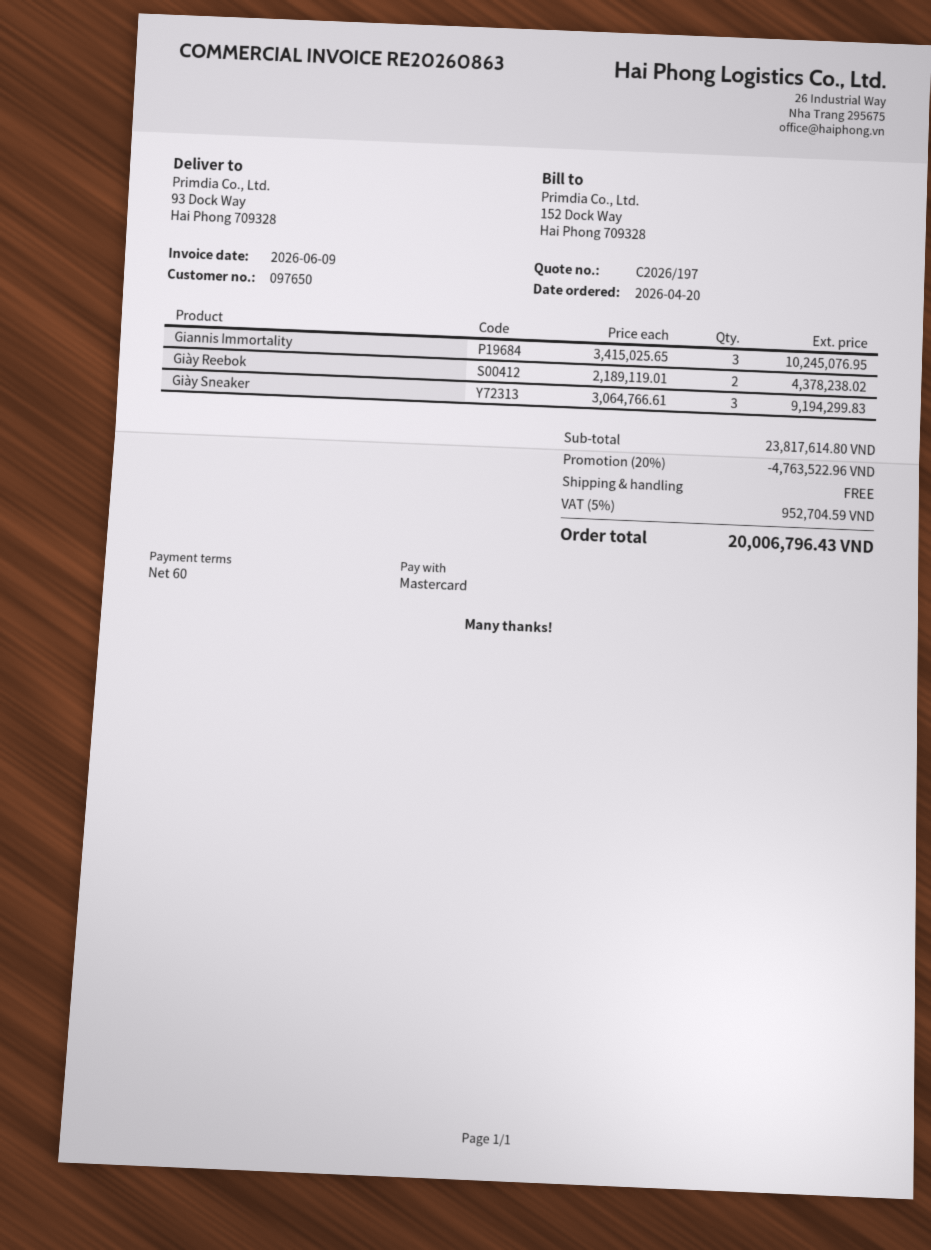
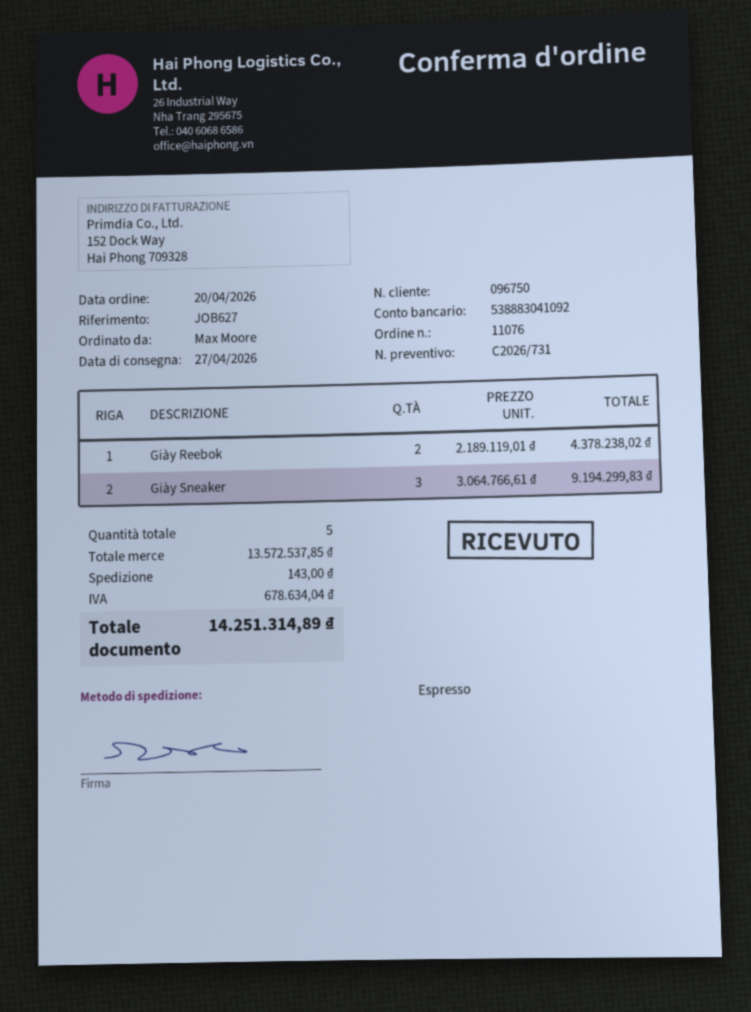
quote number: C2026/197 -> C2026/731
customer number: 097650 -> 096750
Giannis Immortality: 3 x 3415025.65 = 10245076.95 -> none
subtotal: 23817614.80 -> 13572537.85
discount: 20% = 4763522.96 -> none
shipping: 0.00 -> 143.00
tax: 952704.59 -> 678634.04
total: 20006796.43 -> 14251314.89

